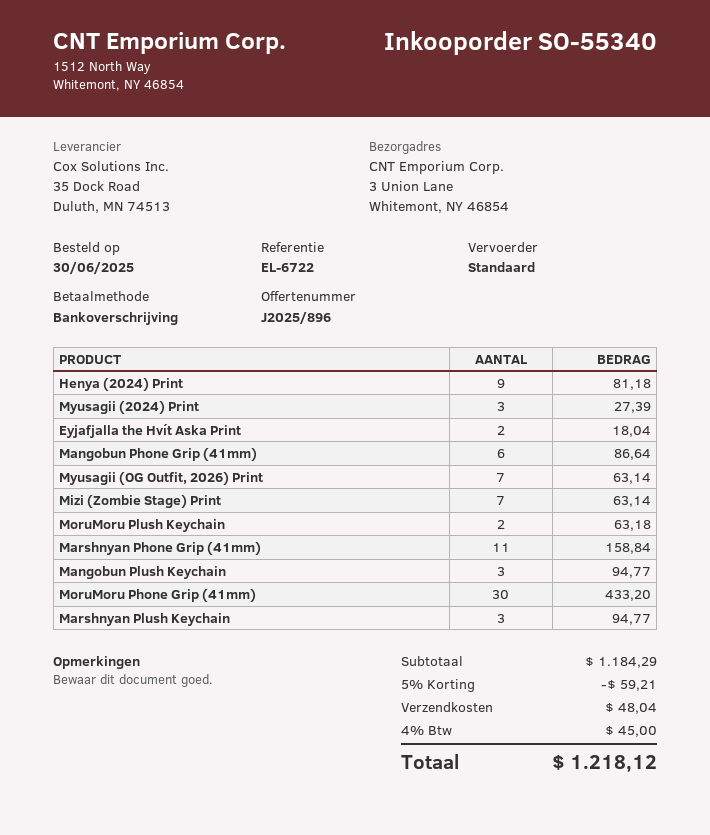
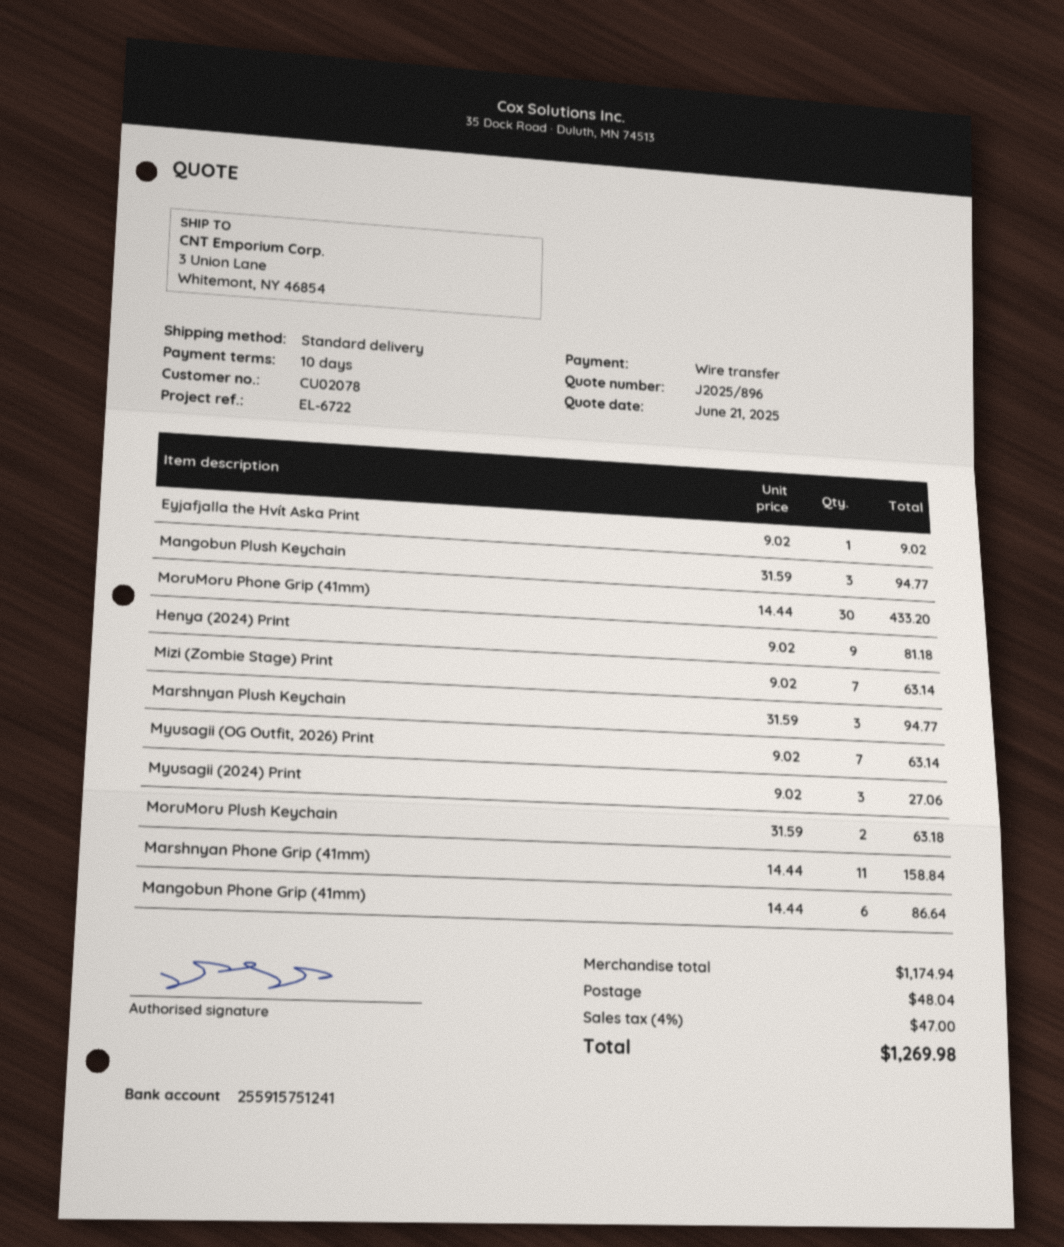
Myusagii (2024) Print: 3 for 27.39 -> 3 for 27.06
Eyjafjalla the Hvít Aska Print: 2 for 18.04 -> 1 for 9.02
subtotal: 1184.29 -> 1174.94
discount: 5% = 59.21 -> none
tax: 4% = 45.00 -> 4% = 47.00
total: 1218.12 -> 1269.98

